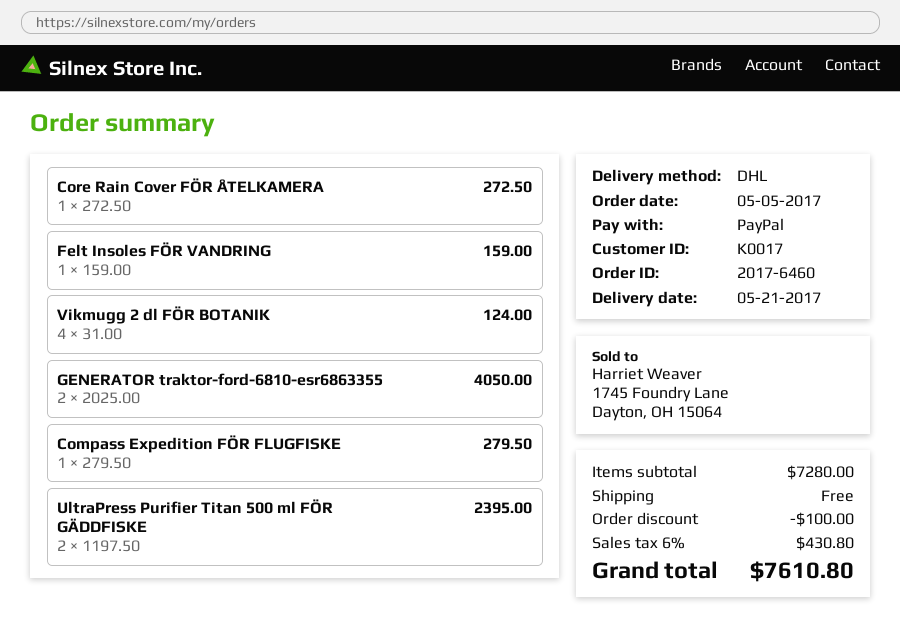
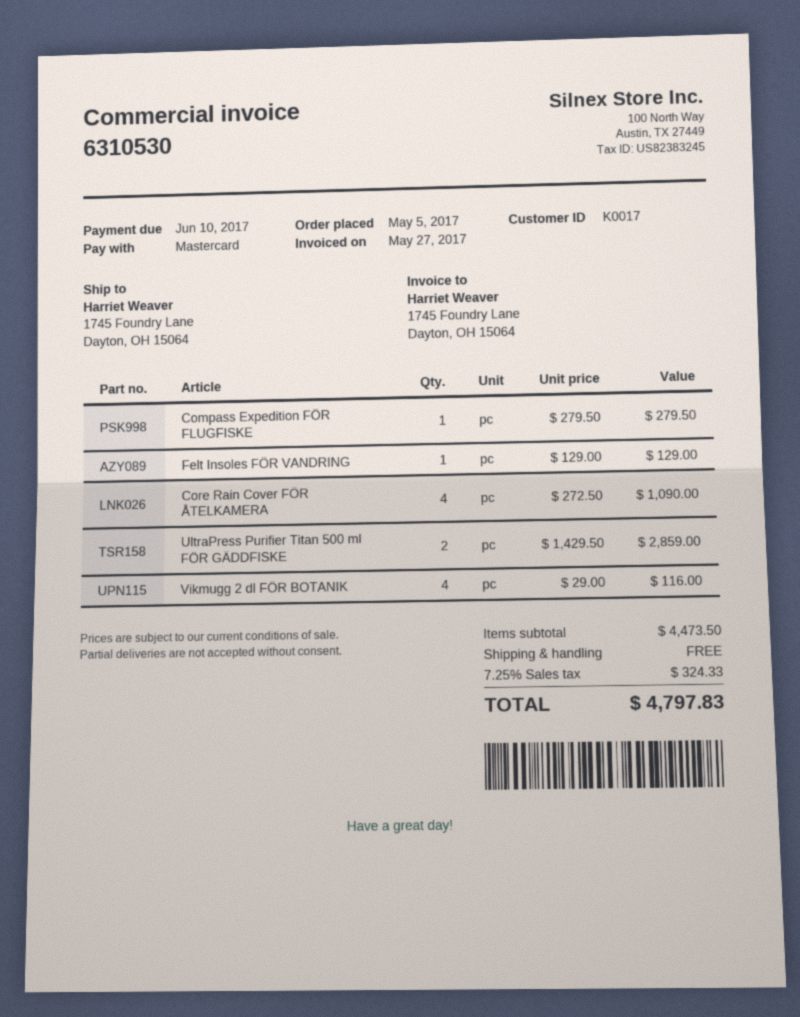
payment method: PayPal -> Mastercard
Core Rain Cover FÖR ÅTELKAMERA: 1 x 272.50 = 272.50 -> 4 x 272.50 = 1090.00
Felt Insoles FÖR VANDRING: 1 x 159.00 = 159.00 -> 1 x 129.00 = 129.00
Vikmugg 2 dl FÖR BOTANIK: 4 x 31.00 = 124.00 -> 4 x 29.00 = 116.00
GENERATOR traktor-ford-6810-esr6863355: 2 x 2025.00 = 4050.00 -> none
UltraPress Purifier Titan 500 ml FÖR GÄDDFISKE: 2 x 1197.50 = 2395.00 -> 2 x 1429.50 = 2859.00
subtotal: 7280.00 -> 4473.50
discount: 100.00 -> none
tax: 6% = 430.80 -> 7.25% = 324.33
total: 7610.80 -> 4797.83

